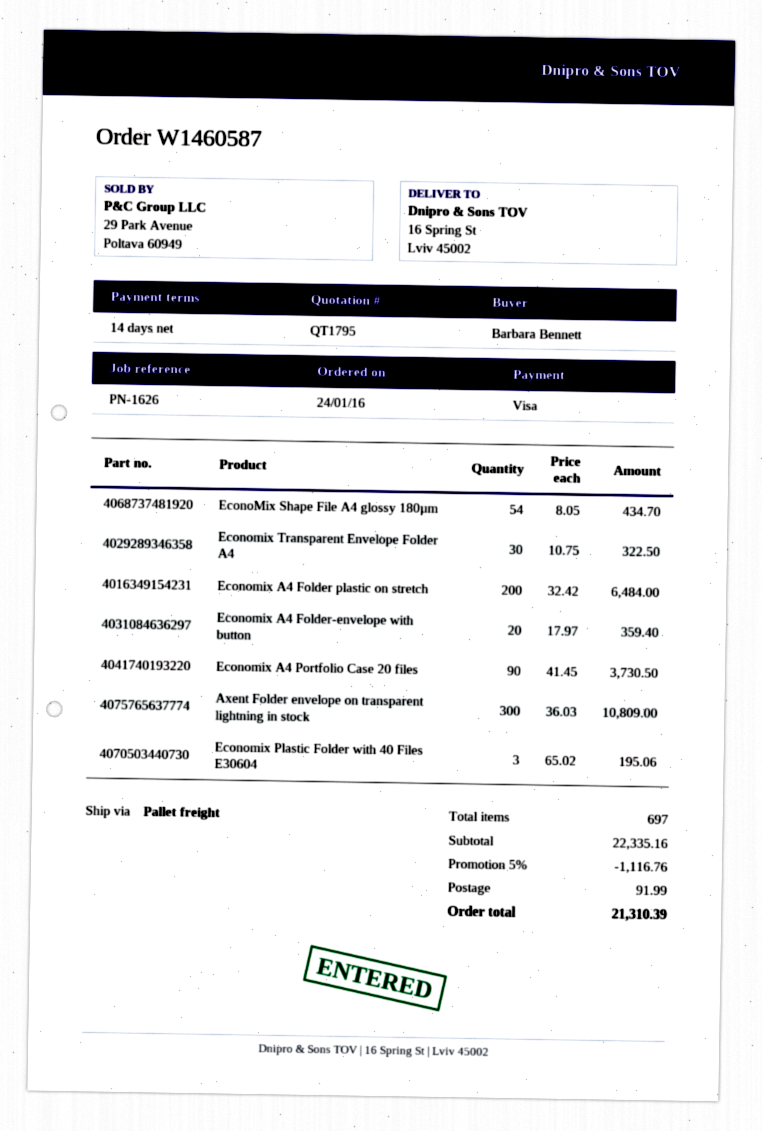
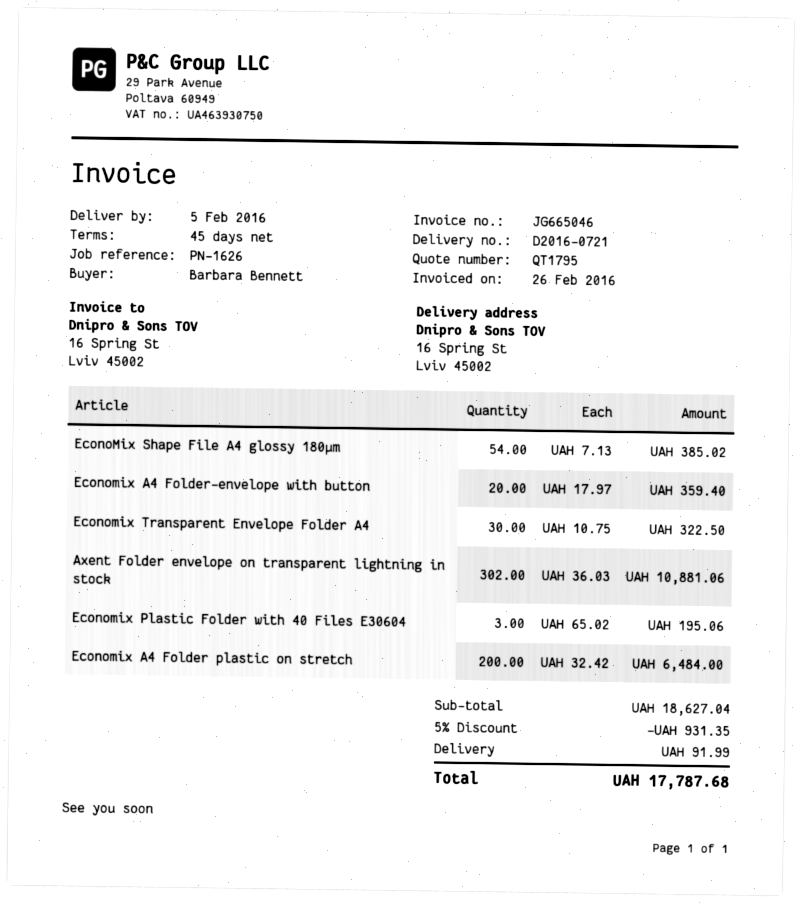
payment terms: 14 days -> 45 days
EconoMix Shape File A4 glossy 180µm: 54 x 8.05 = 434.70 -> 54 x 7.13 = 385.02
Economix А4 Portfolio Case 20 files: 90 x 41.45 = 3730.50 -> none
Axent Folder envelope on transparent lightning in stock: 300 x 36.03 = 10809.00 -> 302 x 36.03 = 10881.06
subtotal: 22335.16 -> 18627.04
discount: 5% = 1116.76 -> 5% = 931.35
total: 21310.39 -> 17787.68

